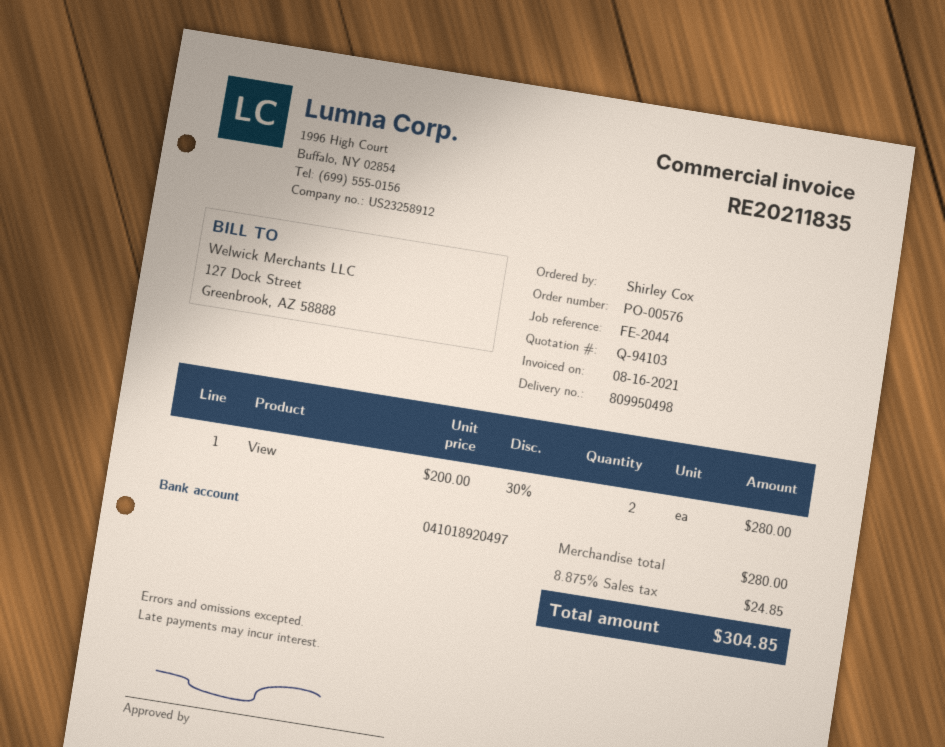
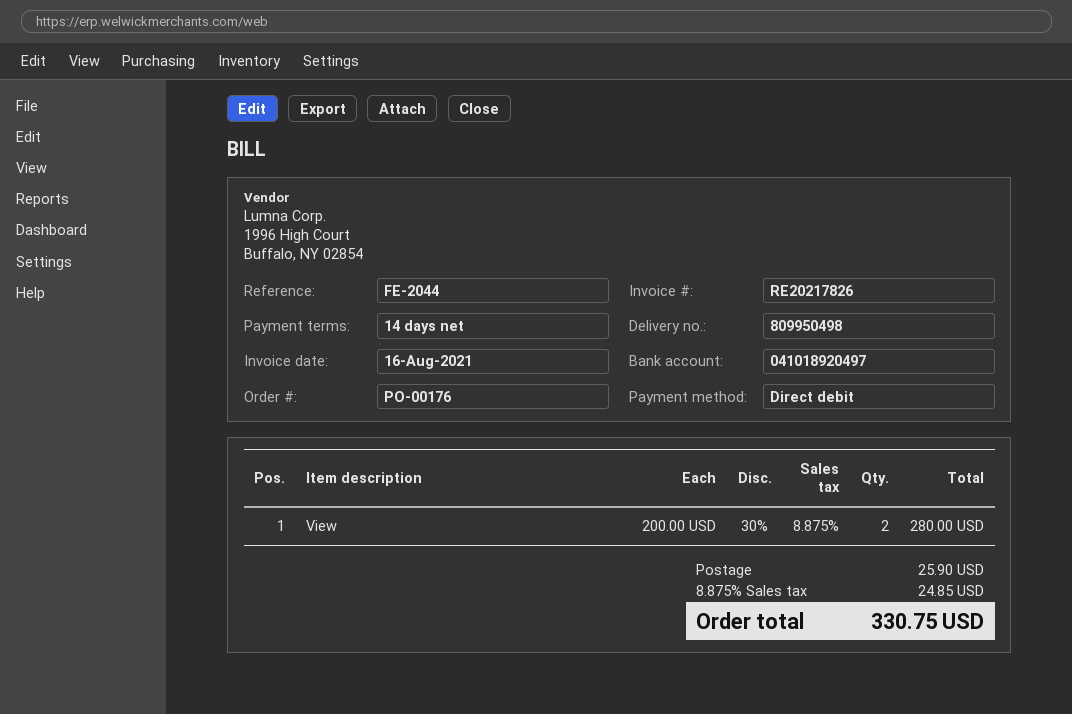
order number: PO-00576 -> PO-00176
invoice number: RE20211835 -> RE20217826
shipping: none -> 25.90
total: 304.85 -> 330.75

